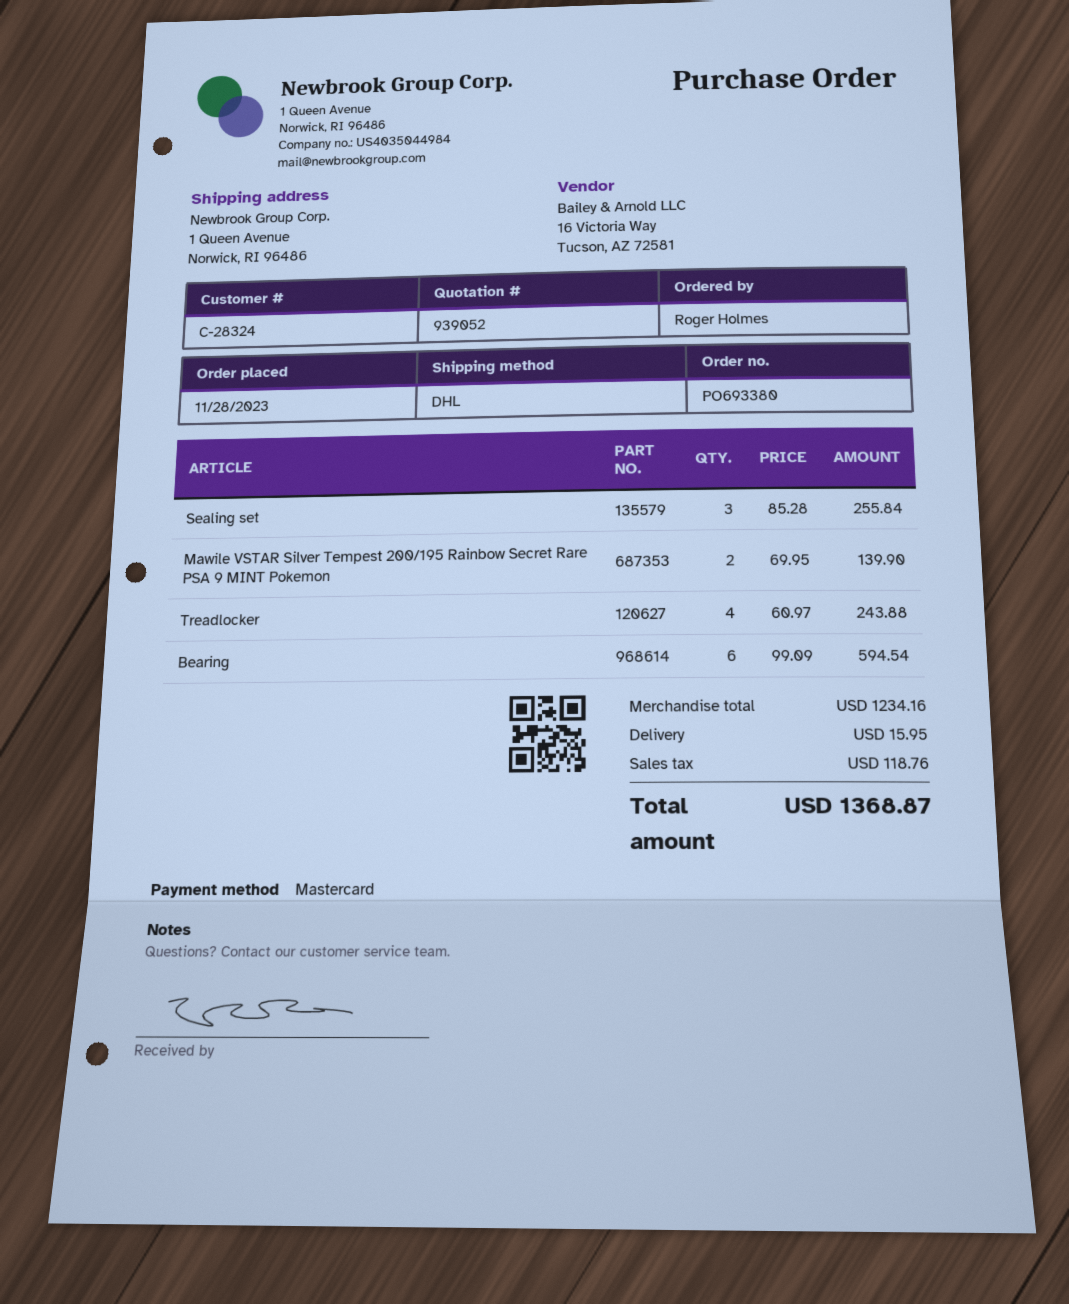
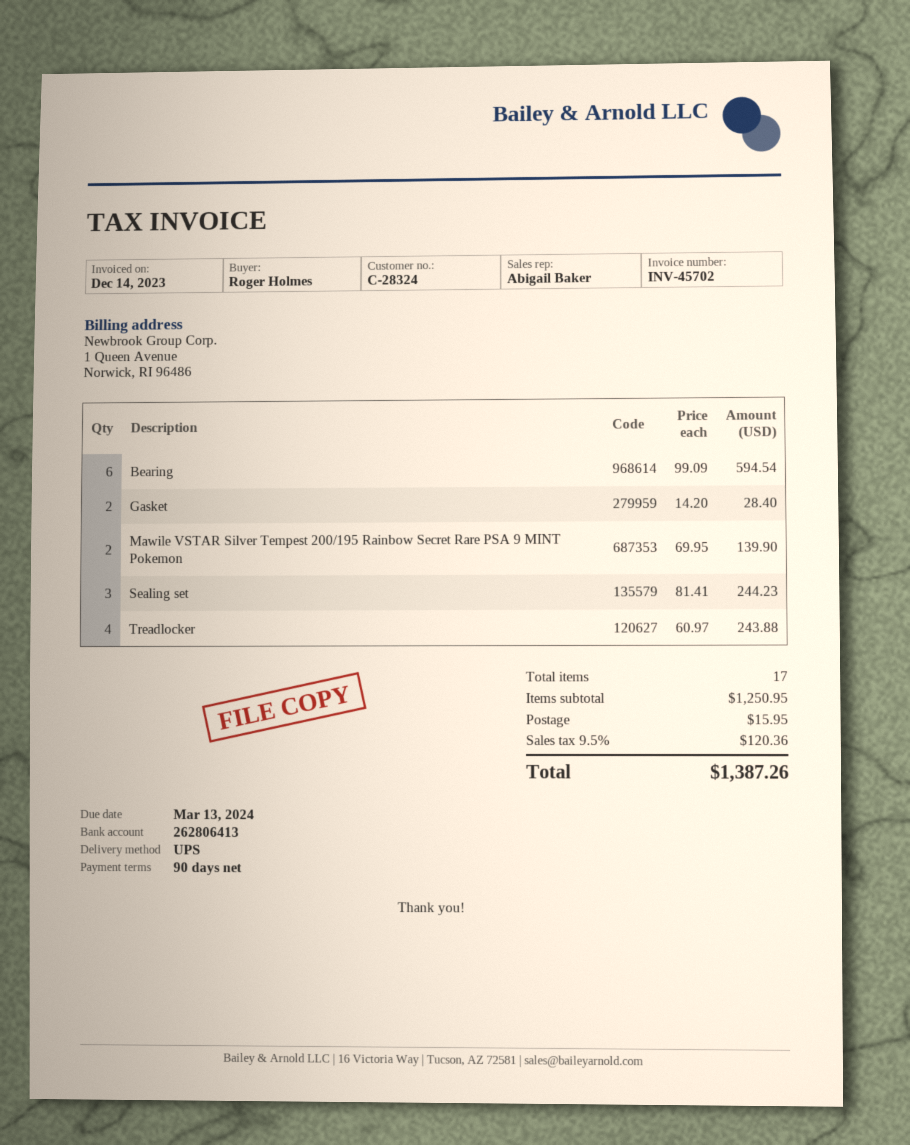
shipping method: DHL -> UPS
Sealing set: 3 x 85.28 = 255.84 -> 3 x 81.41 = 244.23
Gasket: none -> 2 x 14.20 = 28.40
subtotal: 1234.16 -> 1250.95
tax: 118.76 -> 120.36
total: 1368.87 -> 1387.26

